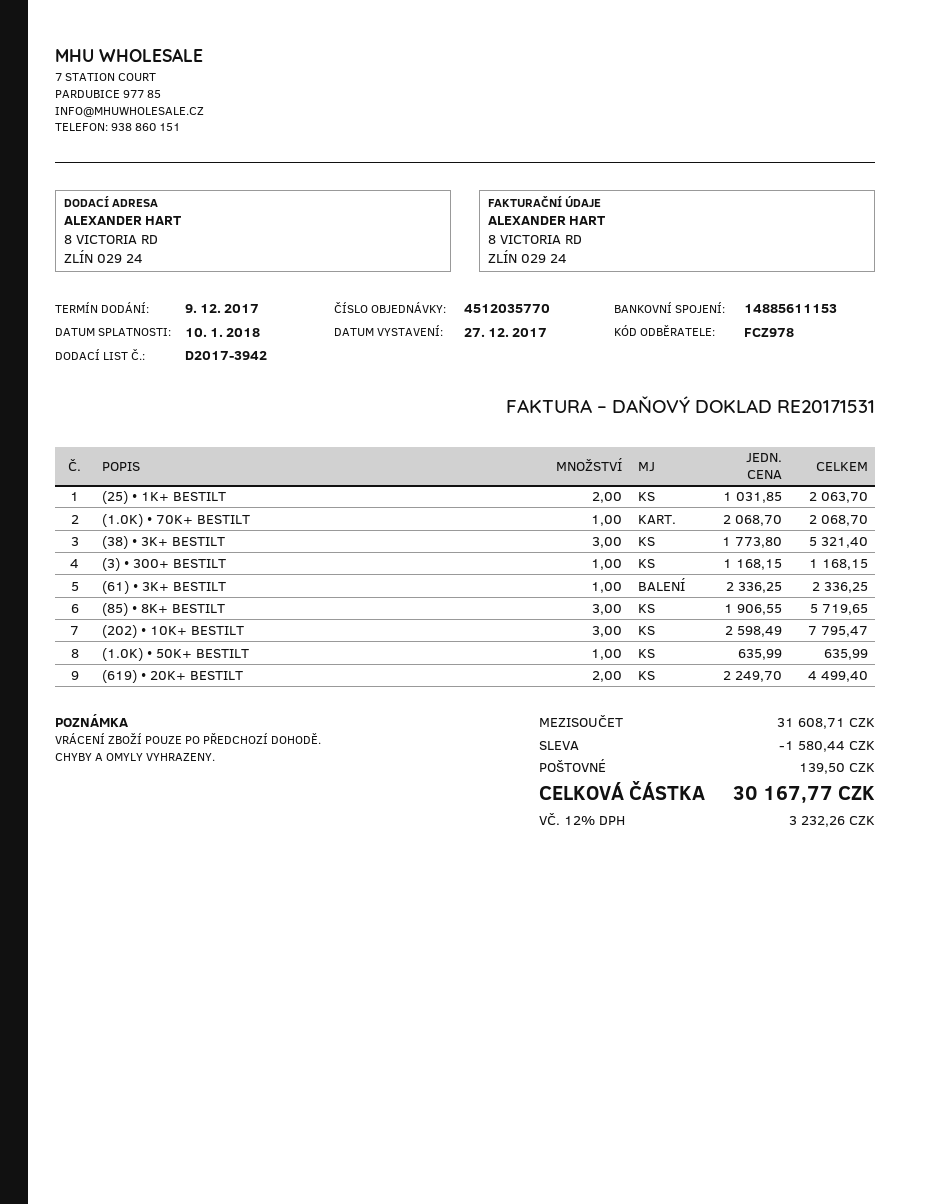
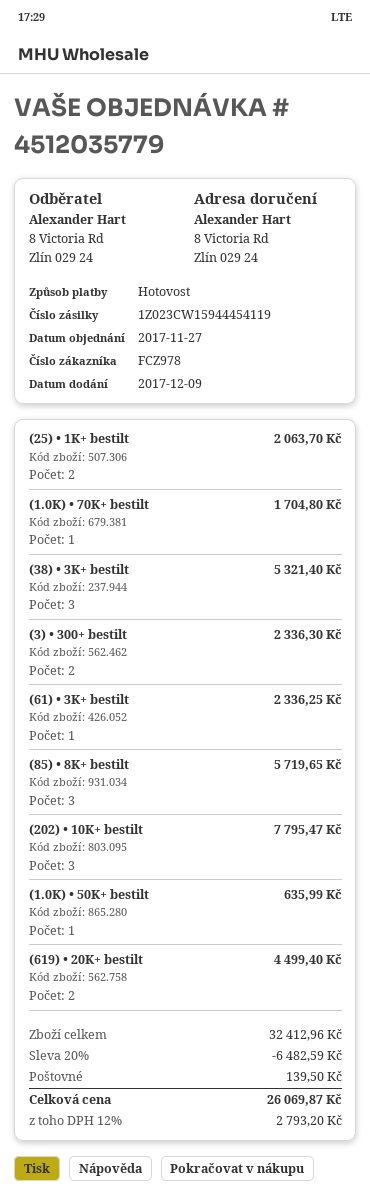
order number: 4512035770 -> 4512035779
(1.0K) • 70K+ BESTILT: 1 for 2068.70 -> 1 for 1704.80
(3) • 300+ BESTILT: 1 for 1168.15 -> 2 for 2336.30
subtotal: 31608.71 -> 32412.96
discount: 1580.44 -> 6482.59
tax: 12% = 3232.26 -> 12% = 2793.20
total: 30167.77 -> 26069.87

